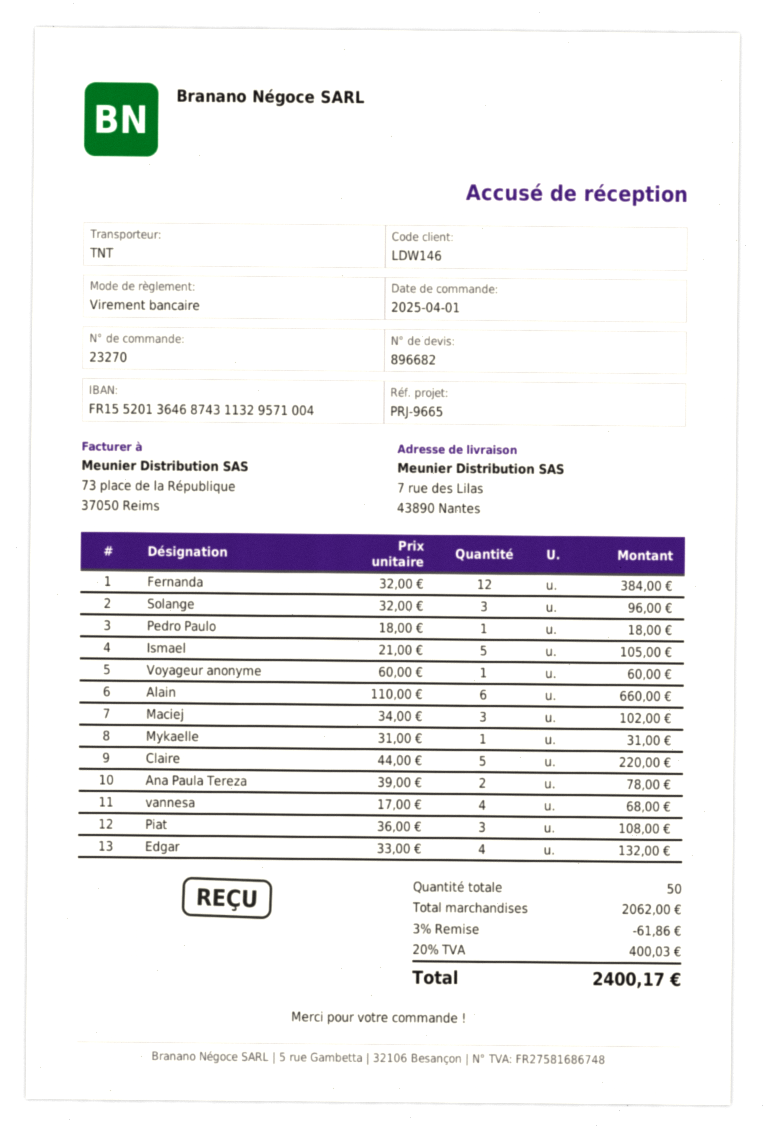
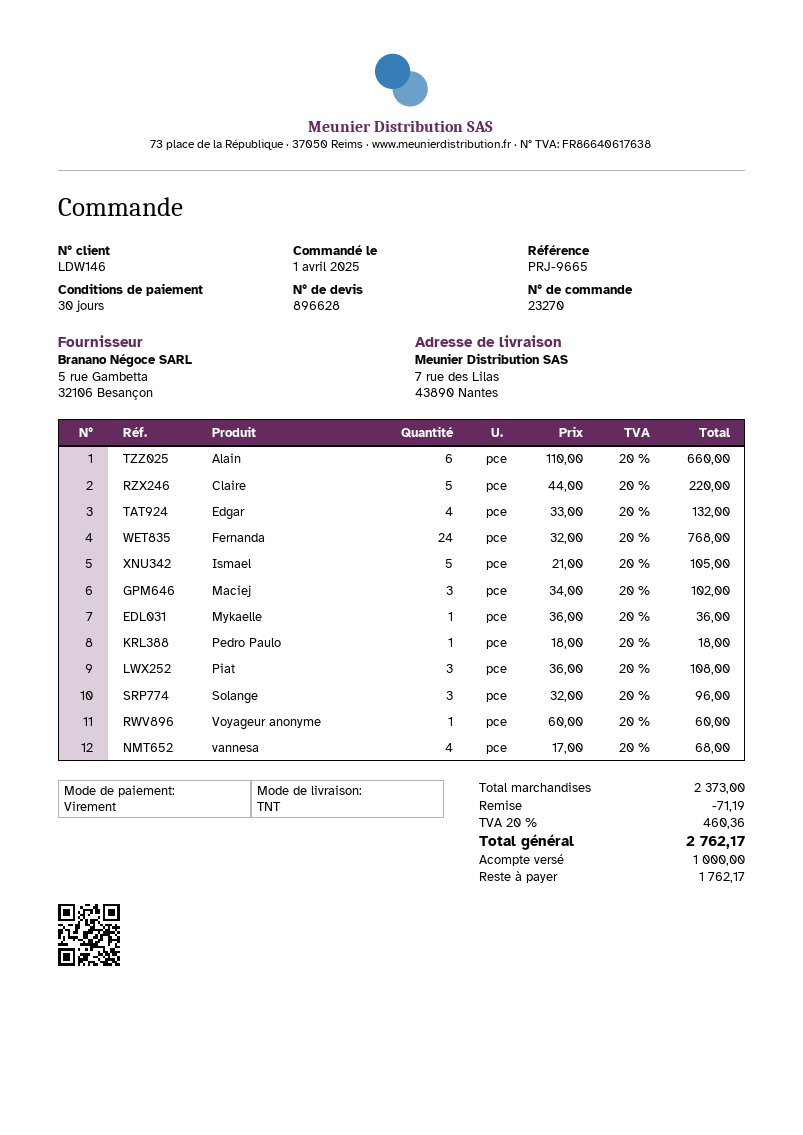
quote number: 896682 -> 896628
Fernanda: 12 x 32.00 = 384.00 -> 24 x 32.00 = 768.00
Mykaelle: 1 x 31.00 = 31.00 -> 1 x 36.00 = 36.00
Ana Paula Tereza: 2 x 39.00 = 78.00 -> none
subtotal: 2062.00 -> 2373.00
discount: 61.86 -> 71.19
tax: 20% = 400.03 -> 20% = 460.36
total: 2400.17 -> 2762.17

